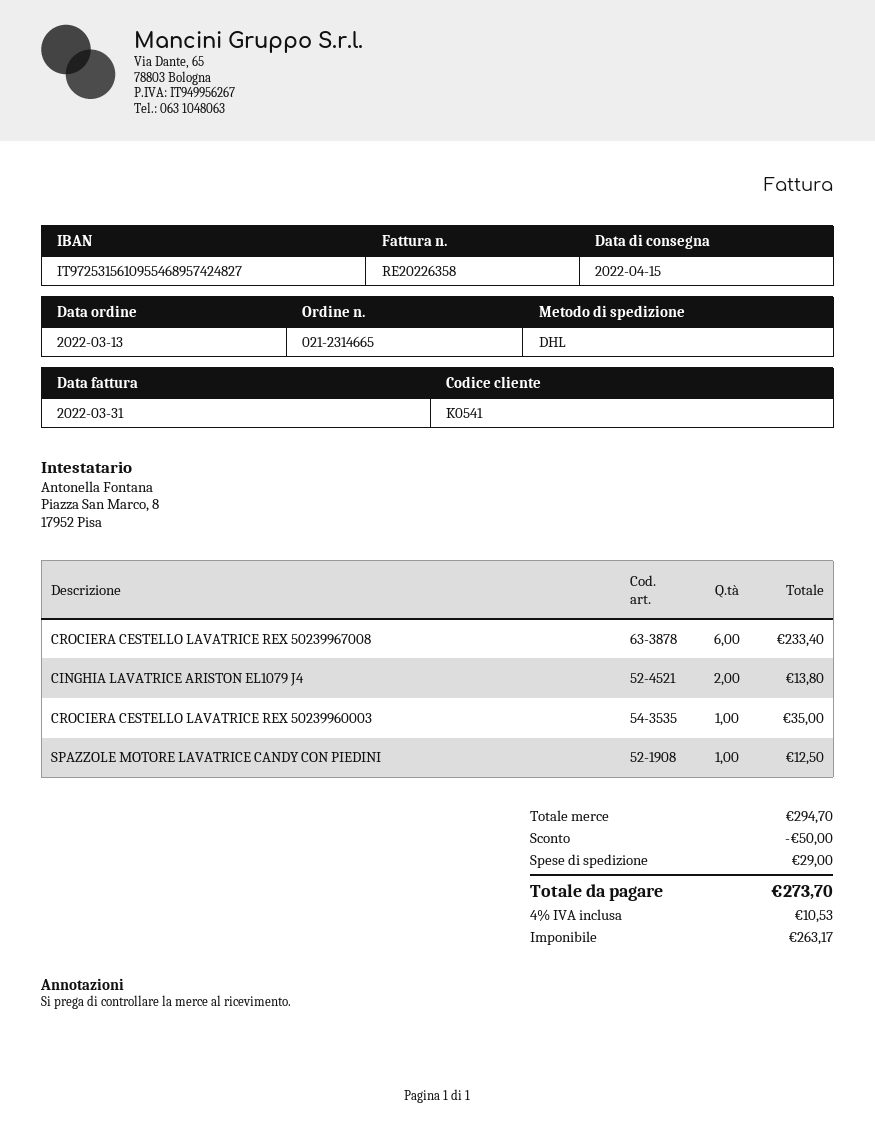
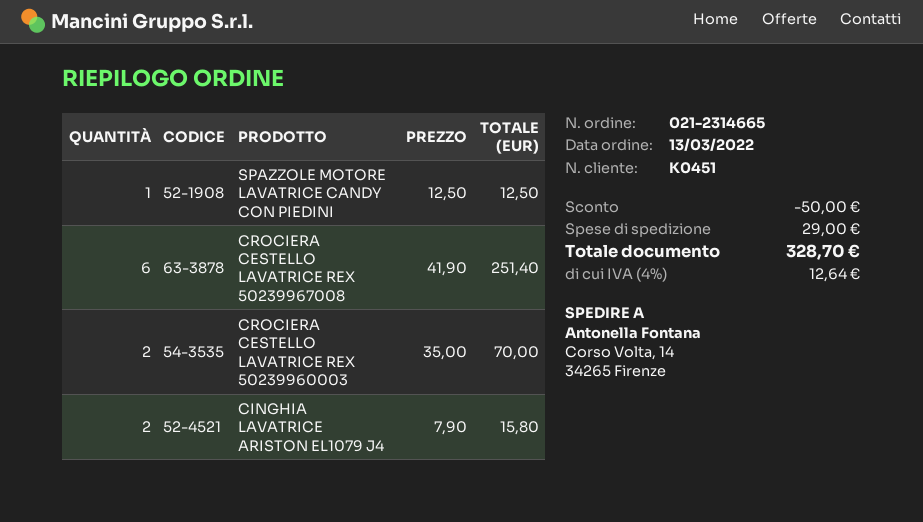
customer number: K0541 -> K0451
CROCIERA CESTELLO LAVATRICE REX 50239967008: 6 for 233.40 -> 6 for 251.40
CINGHIA LAVATRICE ARISTON EL1079 J4: 2 for 13.80 -> 2 for 15.80
CROCIERA CESTELLO LAVATRICE REX 50239960003: 1 for 35.00 -> 2 for 70.00
tax: 4% = 10.53 -> 4% = 12.64
total: 273.70 -> 328.70

